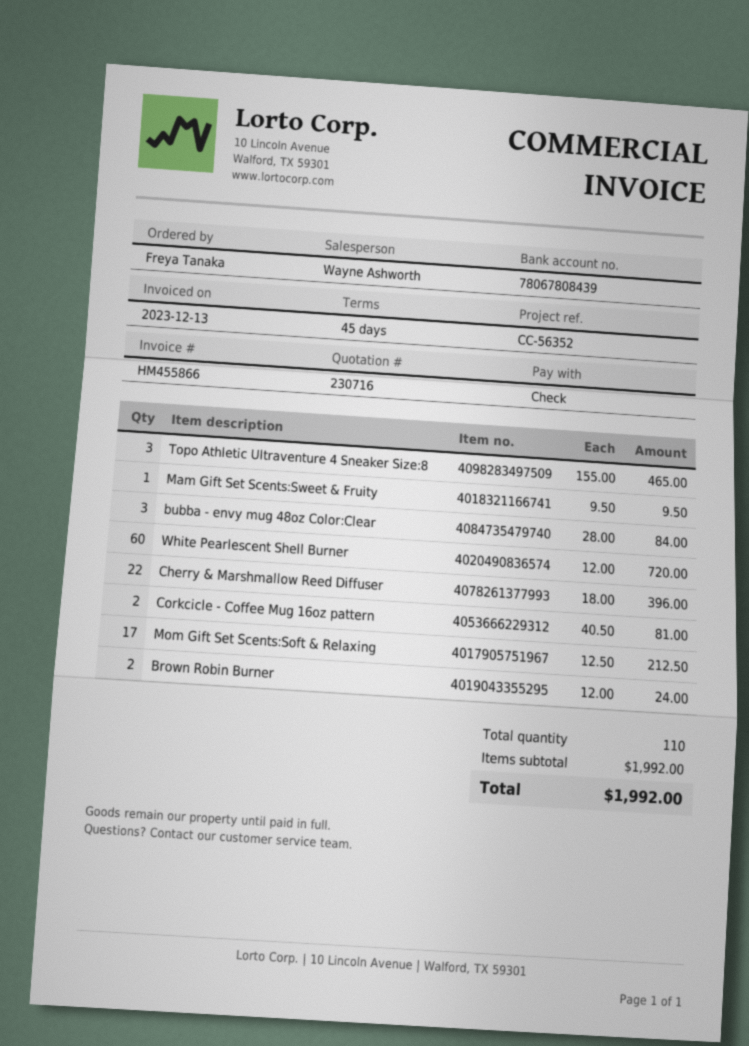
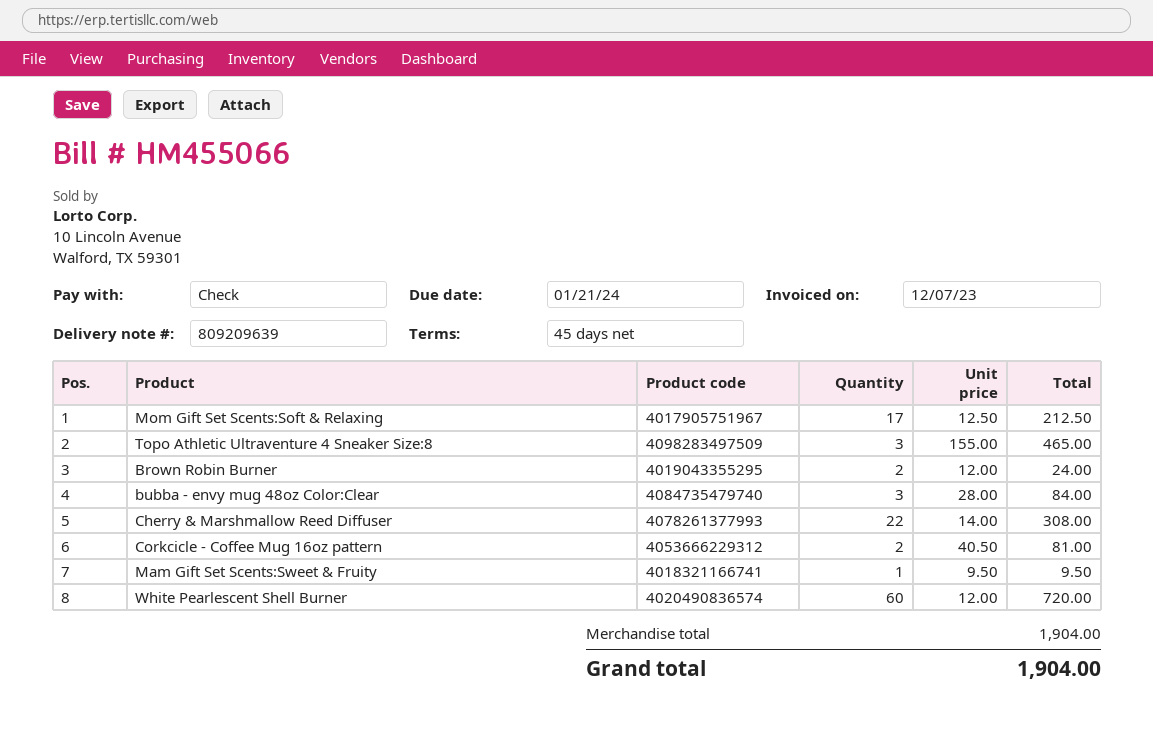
invoice number: HM455866 -> HM455066
invoice date: 2023-12-13 -> 2023-12-07
Cherry & Marshmallow Reed Diffuser: 22 x 18.00 = 396.00 -> 22 x 14.00 = 308.00
subtotal: 1992.00 -> 1904.00
total: 1992.00 -> 1904.00

